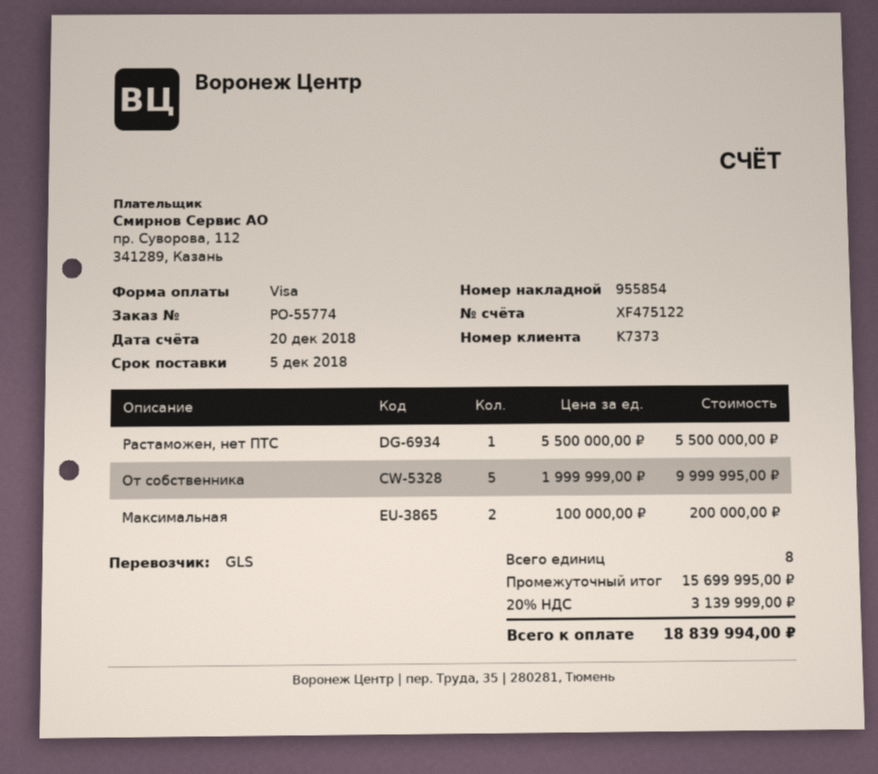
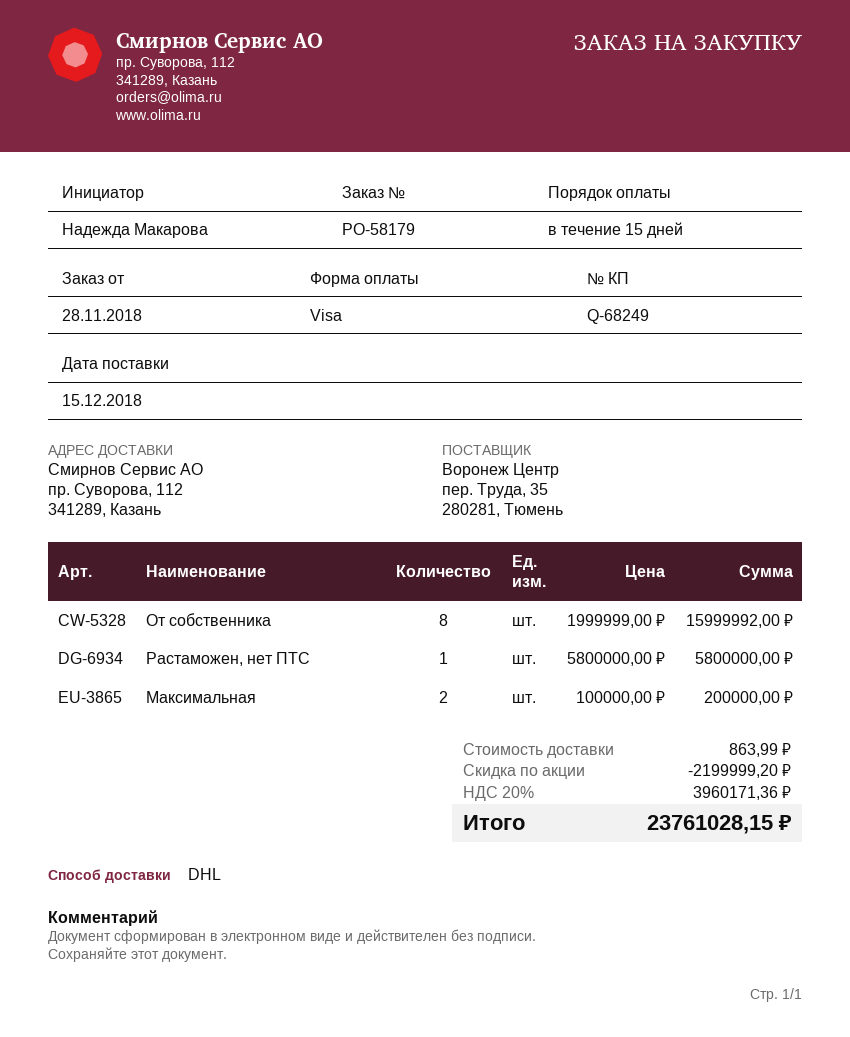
order number: PO-55774 -> PO-58179
delivery date: 2018-12-05 -> 2018-12-15
shipping method: GLS -> DHL
Растаможен, нет ПТС: 1 x 5500000.00 = 5500000.00 -> 1 x 5800000.00 = 5800000.00
От собственника: 5 x 1999999.00 = 9999995.00 -> 8 x 1999999.00 = 15999992.00
discount: none -> 2199999.20
shipping: none -> 863.99
tax: 20% = 3139999.00 -> 20% = 3960171.36
total: 18839994.00 -> 23761028.15

